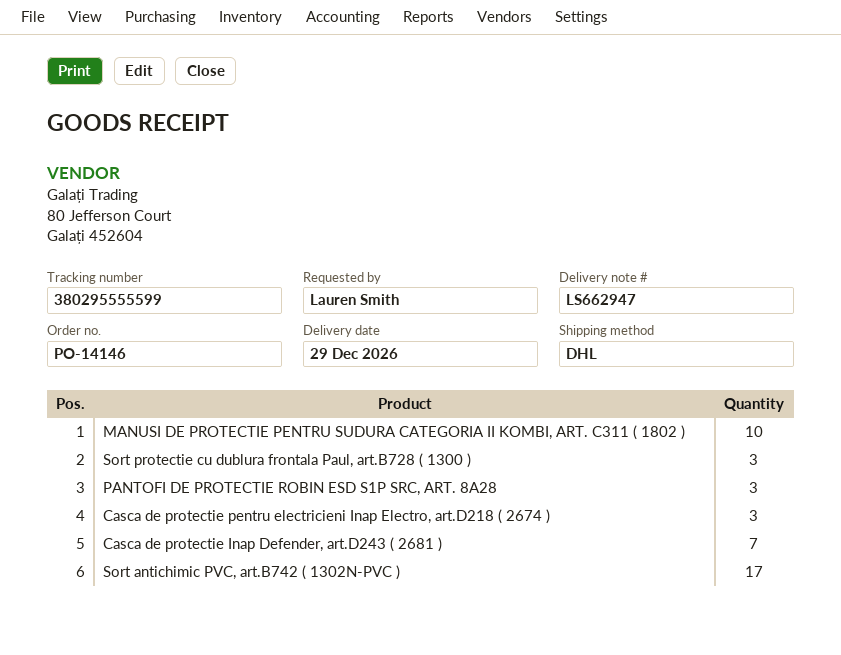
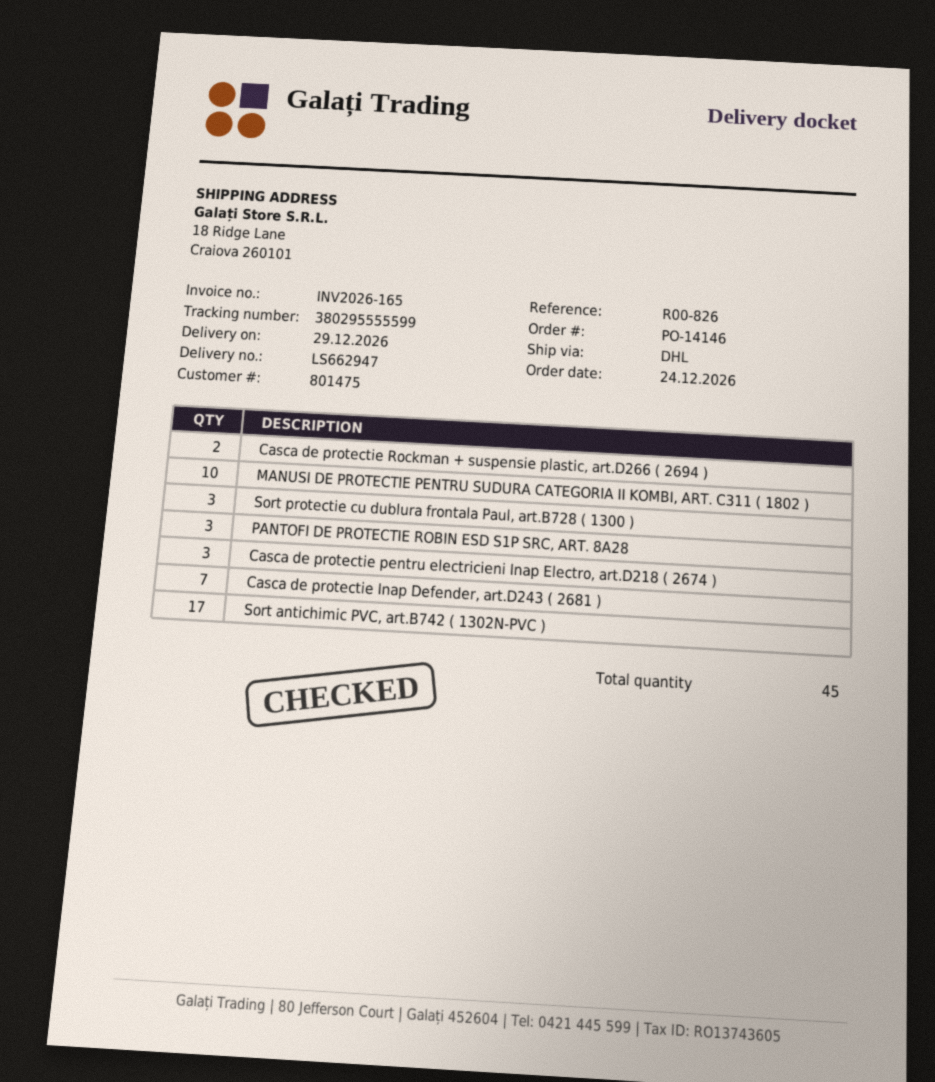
Casca de protectie Rockman + suspensie plastic, art.D266 ( 2694 ): none -> 2

